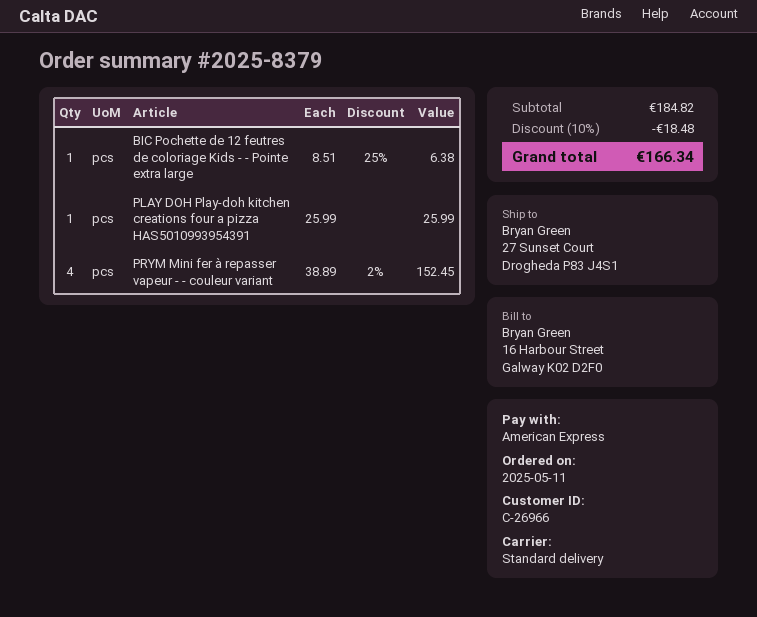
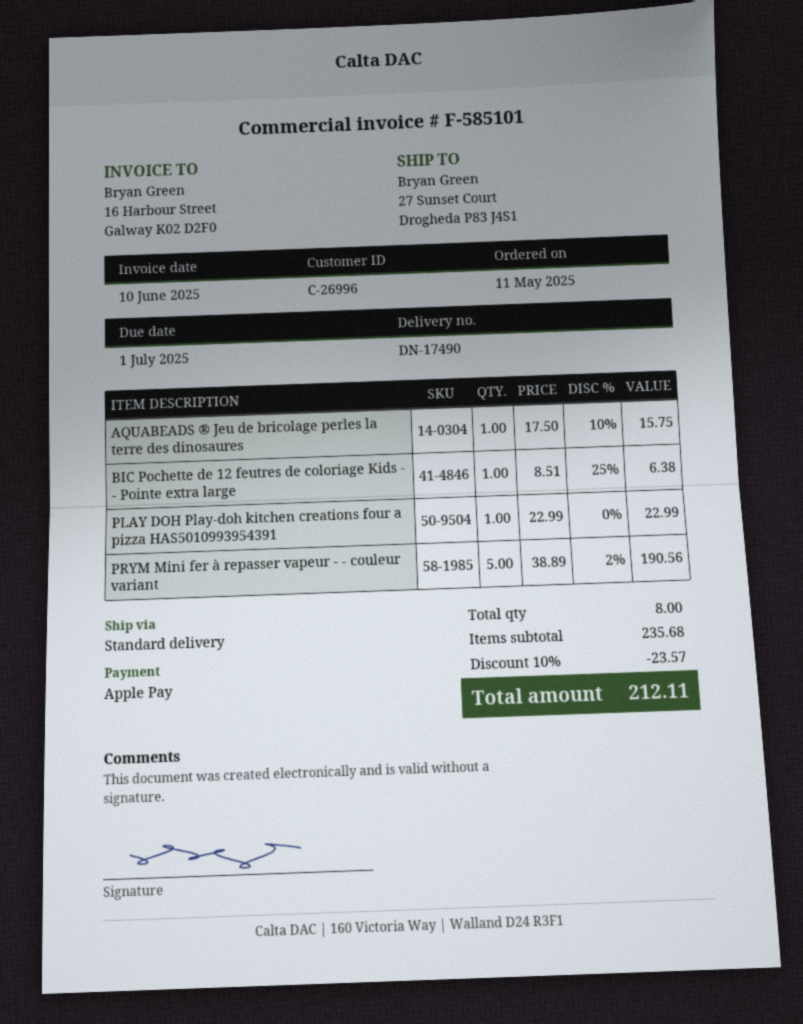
customer number: C-26966 -> C-26996
payment method: American Express -> Apple Pay
PLAY DOH Play-doh kitchen creations four a pizza HAS5010993954391: 1 x 25.99 = 25.99 -> 1 x 22.99 = 22.99
PRYM Mini fer à repasser vapeur - - couleur variant: 4 x 38.89 - 2% = 152.45 -> 5 x 38.89 - 2% = 190.56
AQUABEADS ® Jeu de bricolage perles la terre des dinosaures: none -> 1 x 17.50 - 10% = 15.75
subtotal: 184.82 -> 235.68
discount: 10% = 18.48 -> 10% = 23.57
total: 166.34 -> 212.11

